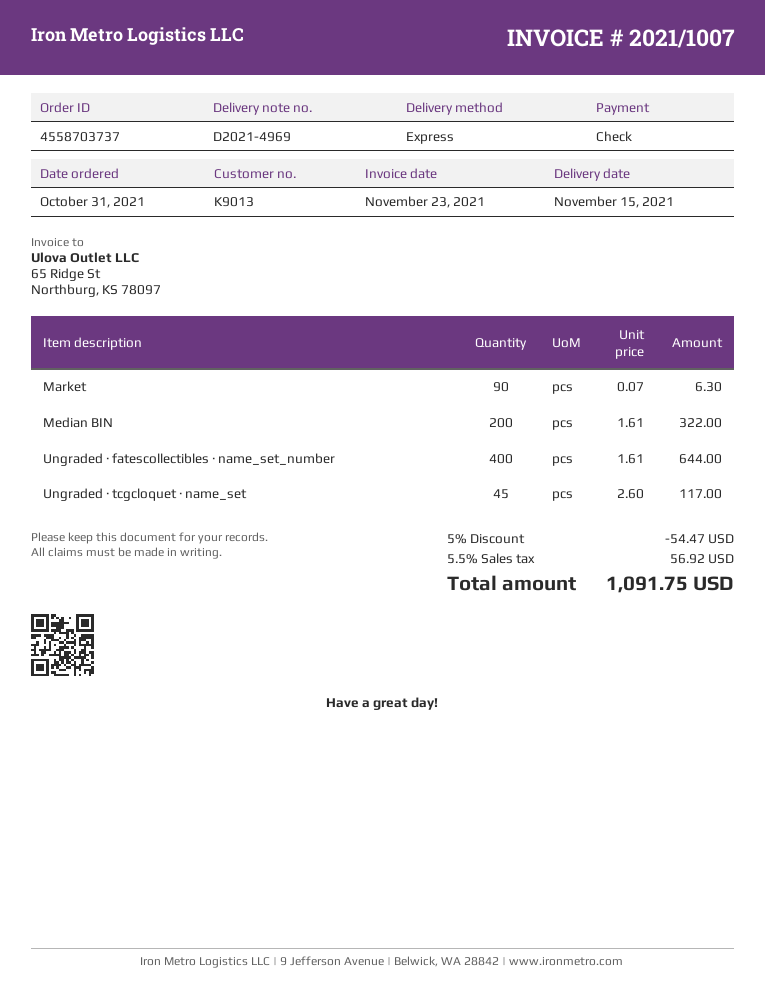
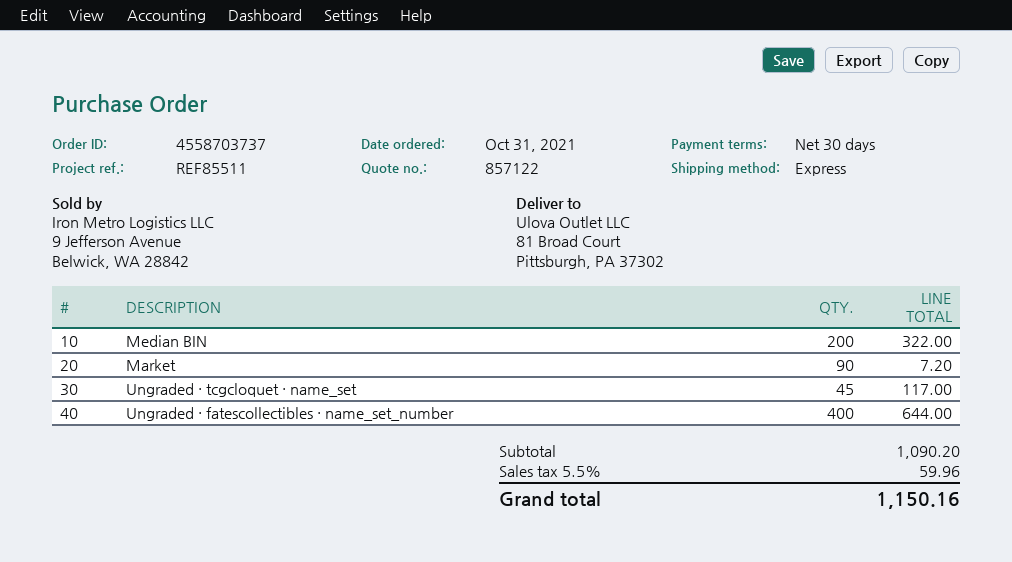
Market: 90 for 6.30 -> 90 for 7.20
discount: 5% = 54.47 -> none
tax: 5.5% = 56.92 -> 5.5% = 59.96
total: 1091.75 -> 1150.16

